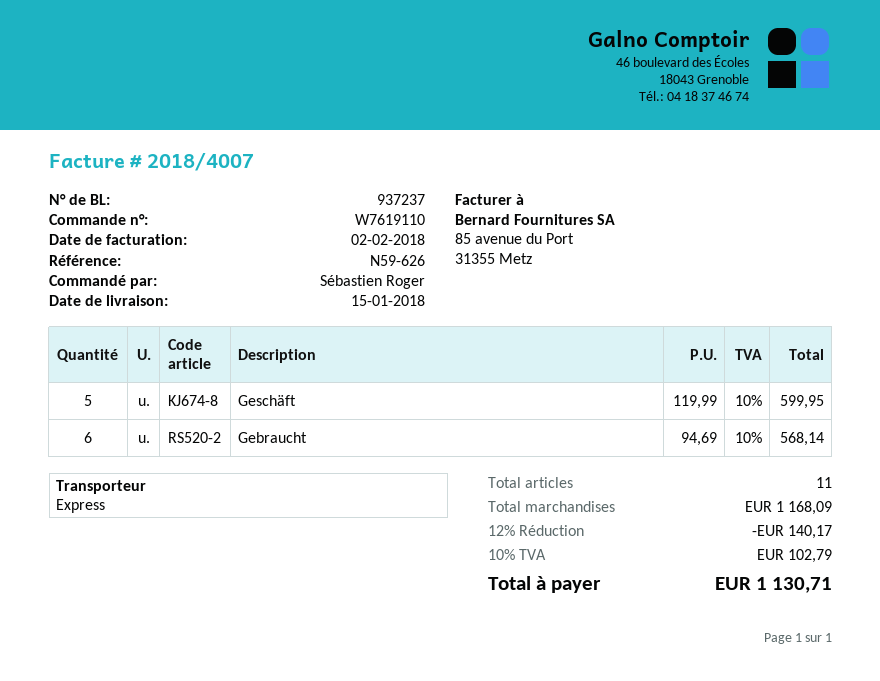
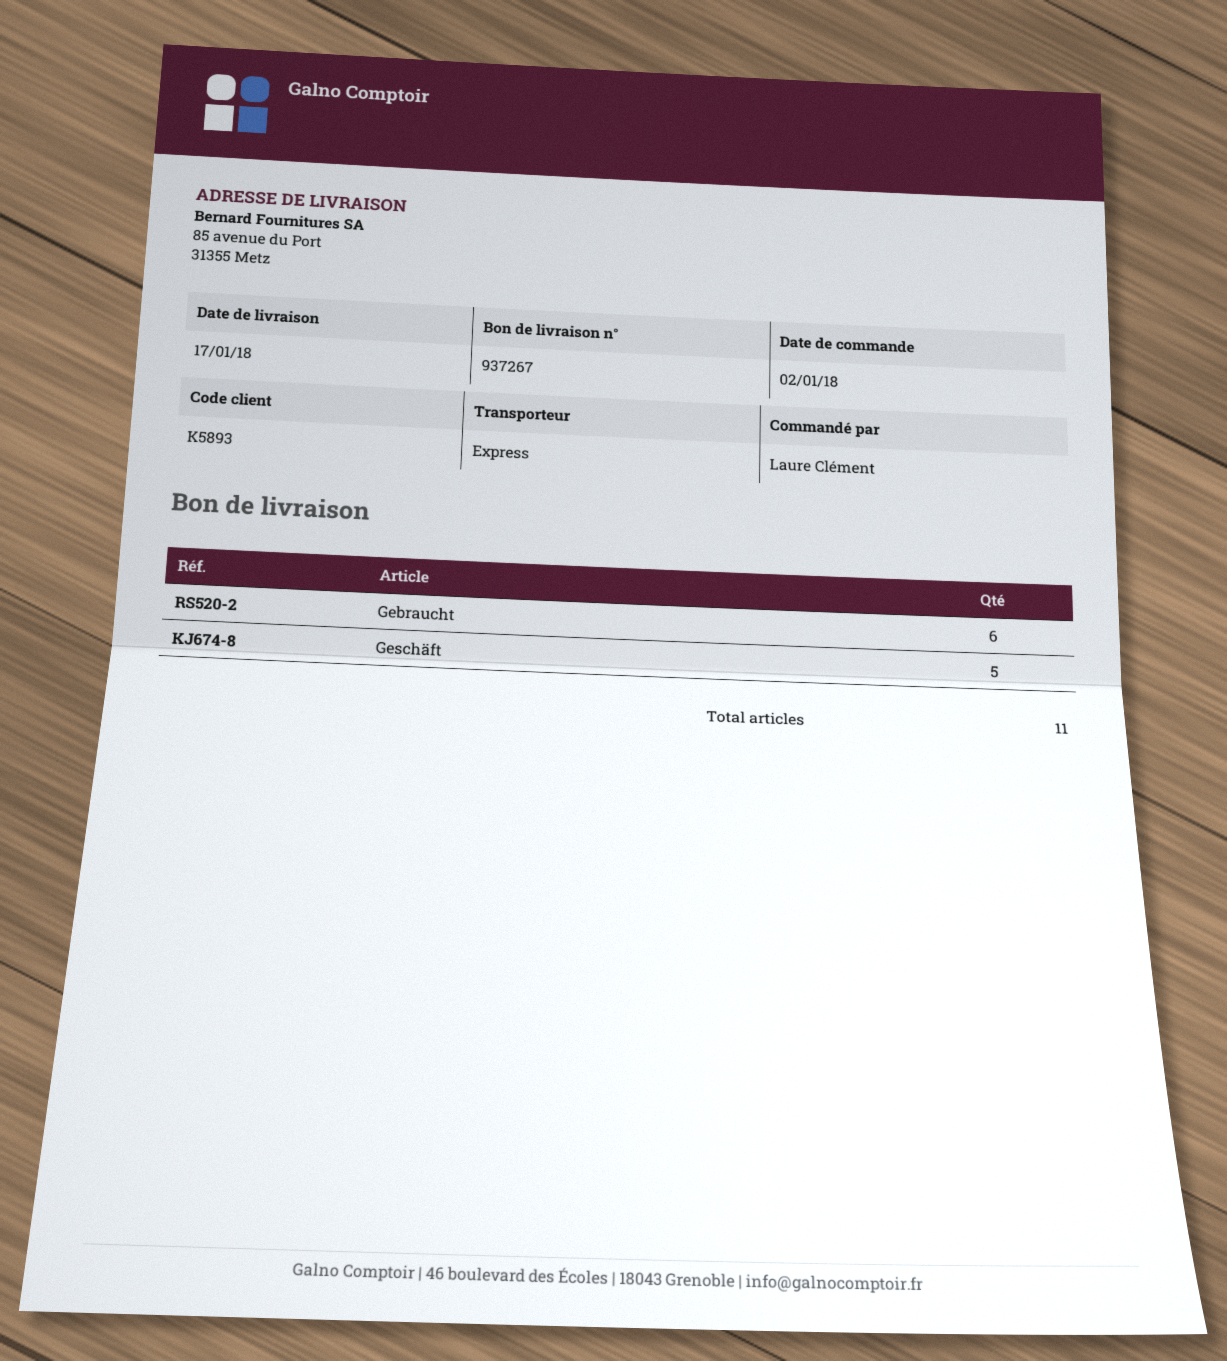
delivery note number: 937237 -> 937267
delivery date: 2018-01-15 -> 2018-01-17
ordered by: Sébastien Roger -> Laure Clément

